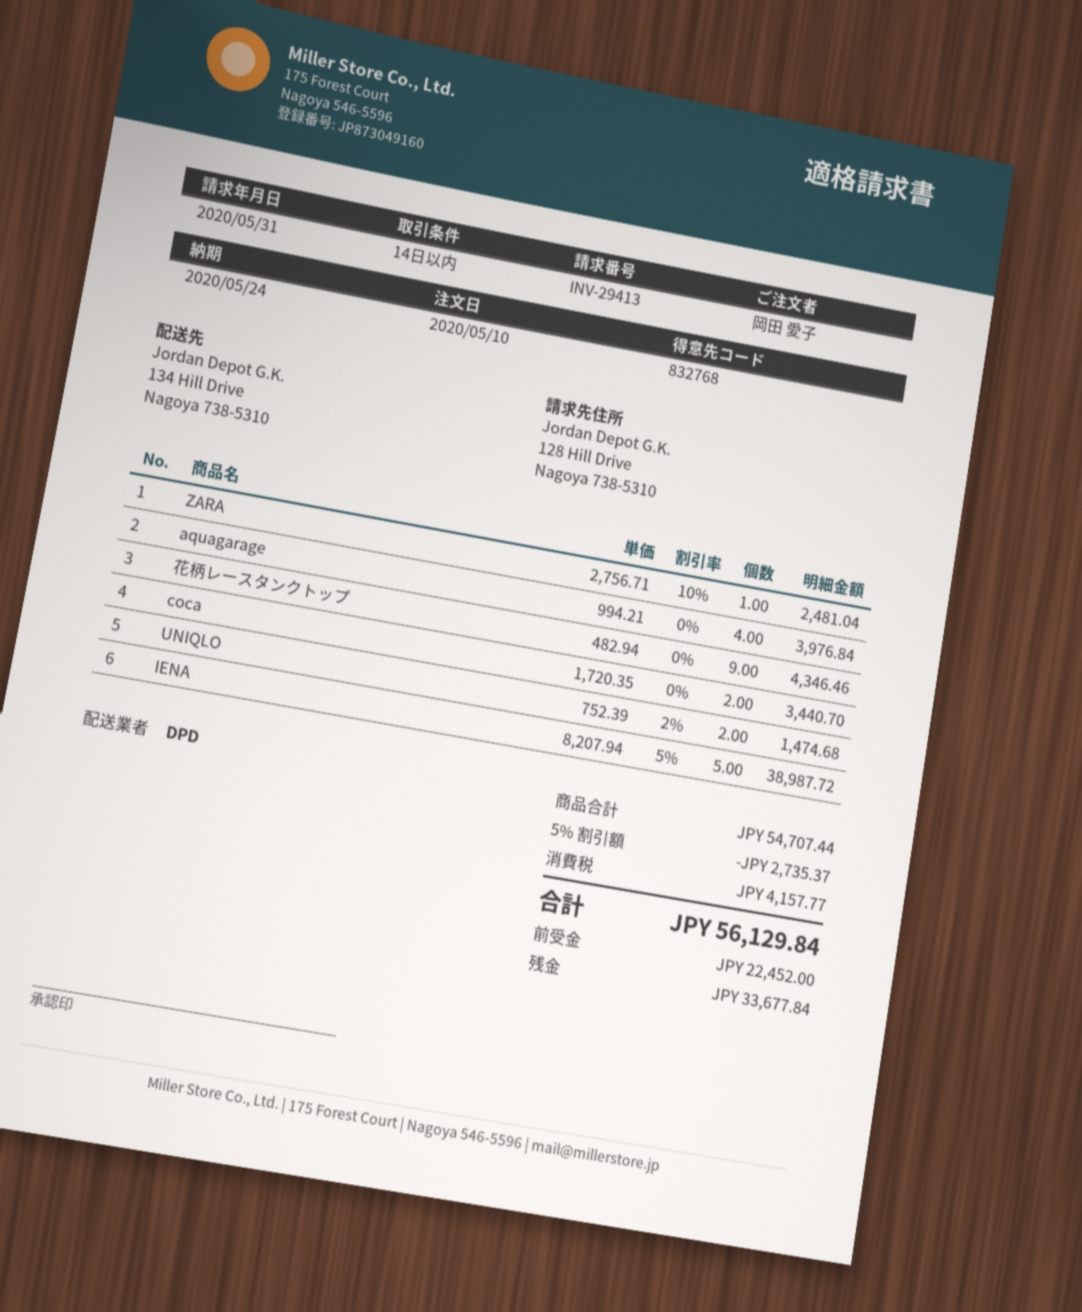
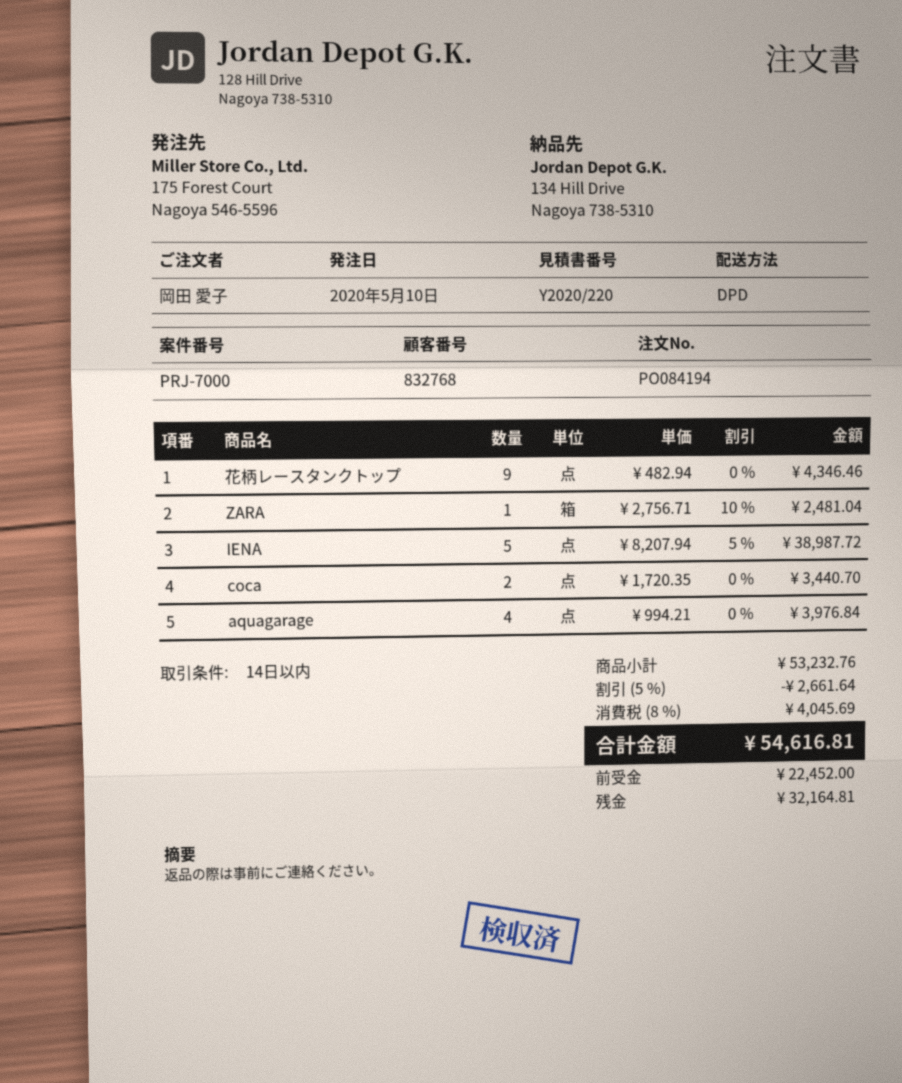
UNIQLO: 2 x 752.39 - 2% = 1474.68 -> none
subtotal: 54707.44 -> 53232.76
discount: 5% = 2735.37 -> 5% = 2661.64
tax: 4157.77 -> 4045.69
total: 56129.84 -> 54616.81
balance: 33677.84 -> 32164.81

